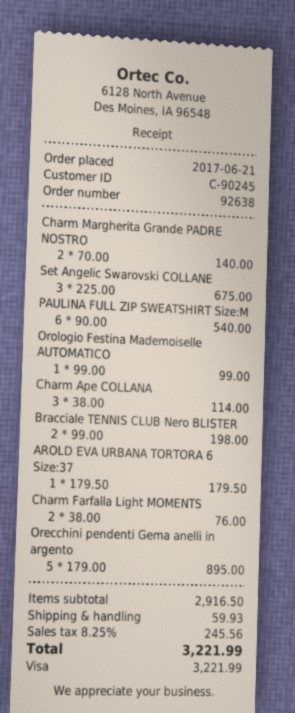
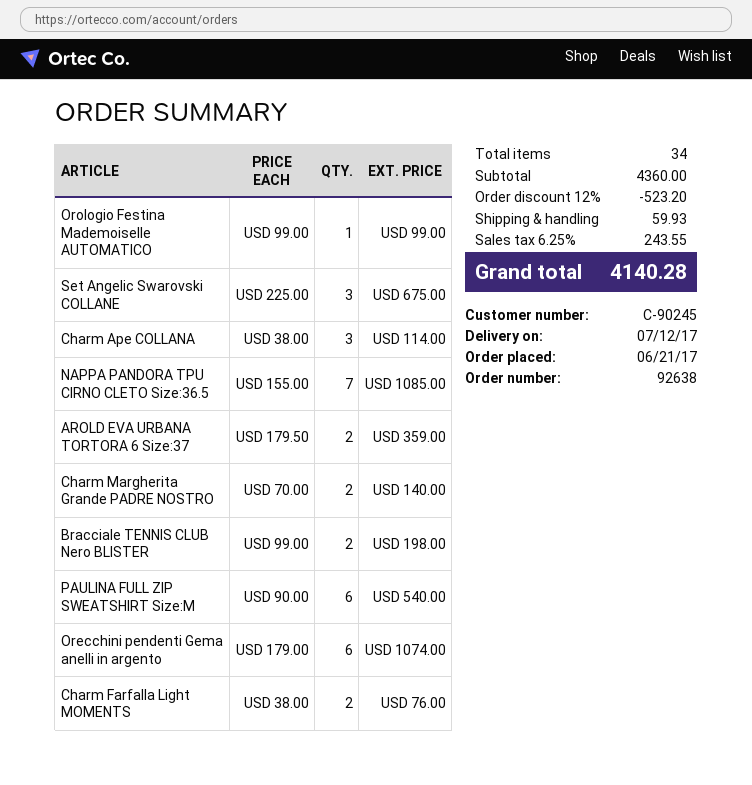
AROLD EVA URBANA TORTORA 6 Size:37: 1 x 179.50 = 179.50 -> 2 x 179.50 = 359.00
Orecchini pendenti Gema anelli in argento: 5 x 179.00 = 895.00 -> 6 x 179.00 = 1074.00
NAPPA PANDORA TPU CIRNO CLETO Size:36.5: none -> 7 x 155.00 = 1085.00
subtotal: 2916.50 -> 4360.00
discount: none -> 12% = 523.20
tax: 8.25% = 245.56 -> 6.25% = 243.55
total: 3221.99 -> 4140.28

